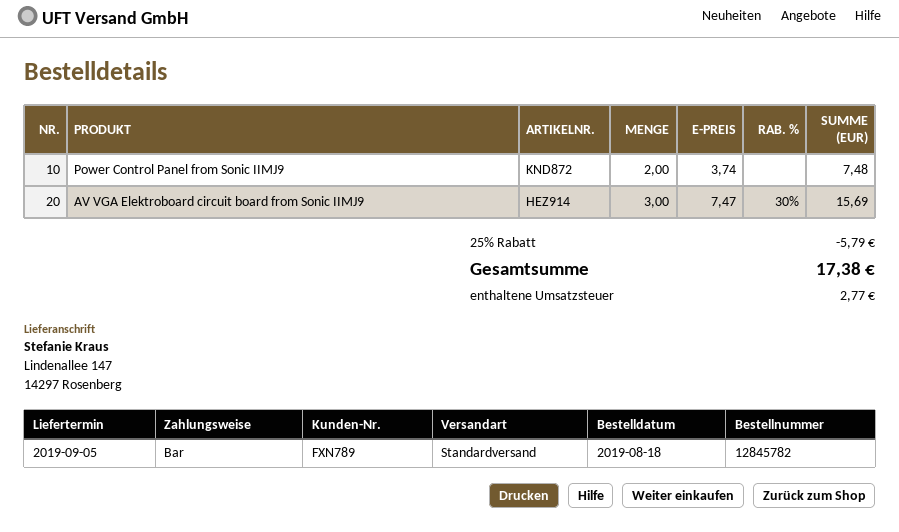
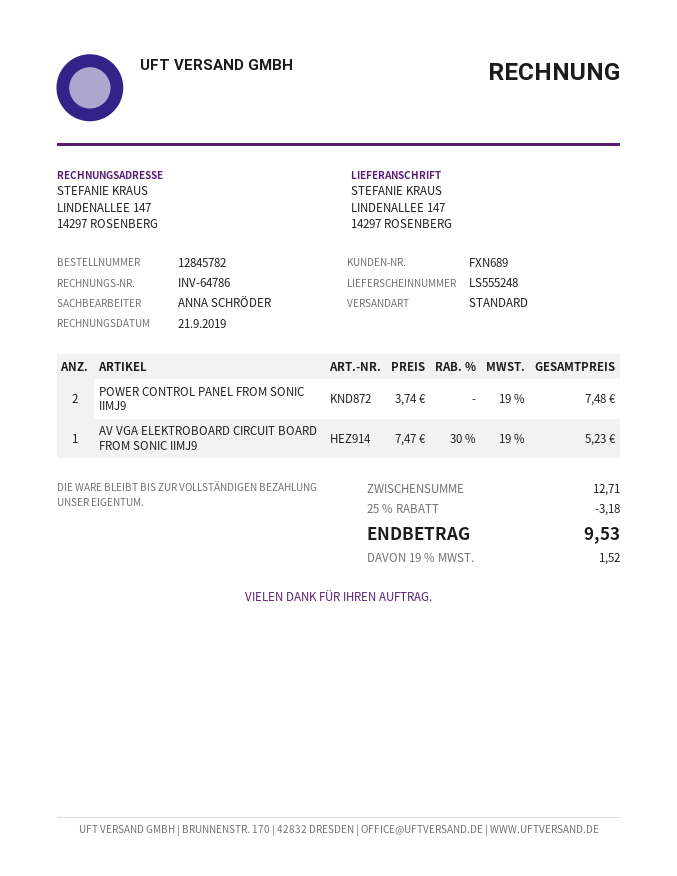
customer number: FXN789 -> FXN689
AV VGA Elektroboard circuit board from Sonic IIMJ9: 3 x 7.47 - 30% = 15.69 -> 1 x 7.47 - 30% = 5.23
discount: 25% = 5.79 -> 25% = 3.18
tax: 2.77 -> 1.52
total: 17.38 -> 9.53

